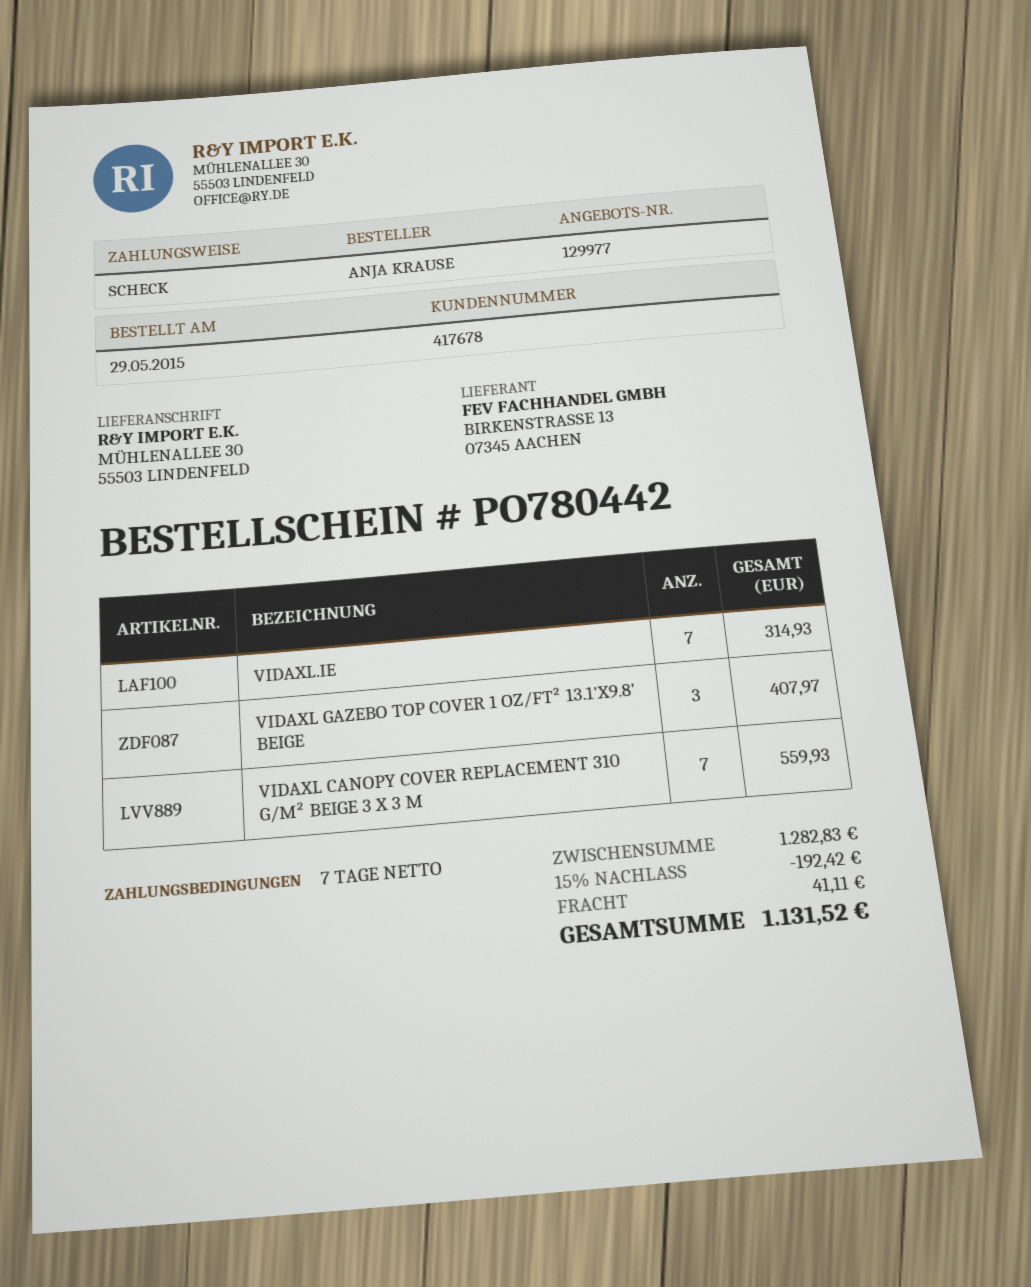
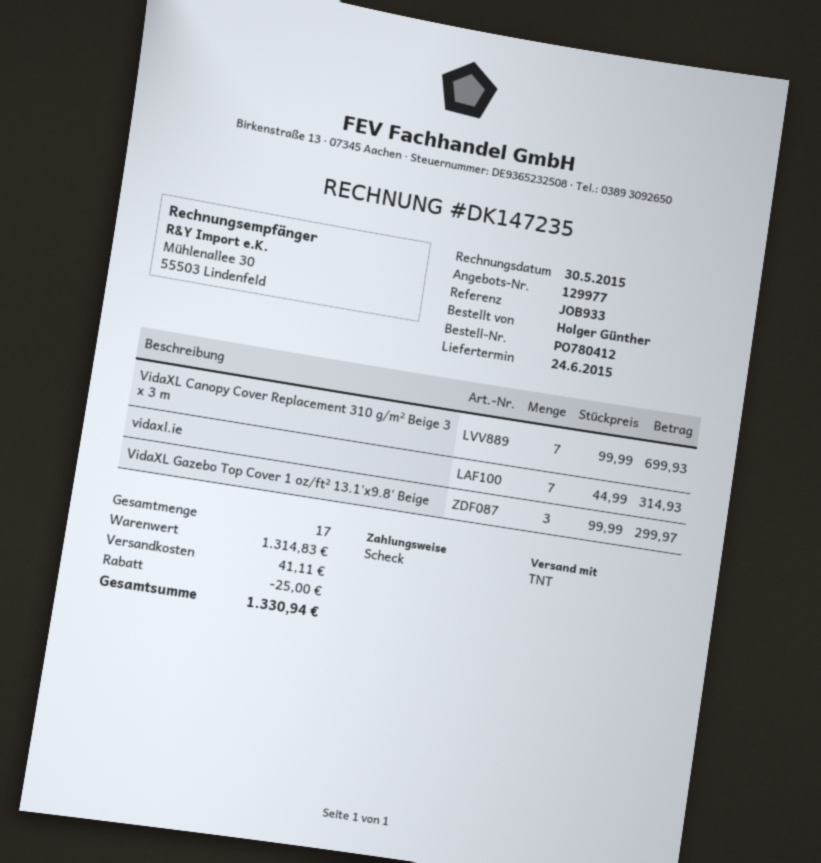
order number: PO780442 -> PO780412
ordered by: ANJA KRAUSE -> Holger Günther
VIDAXL GAZEBO TOP COVER 1 OZ/FT² 13.1'X9.8' BEIGE: 3 for 407.97 -> 3 for 299.97
VIDAXL CANOPY COVER REPLACEMENT 310 G/M² BEIGE 3 X 3 M: 7 for 559.93 -> 7 for 699.93
subtotal: 1282.83 -> 1314.83
discount: 192.42 -> 25.00
total: 1131.52 -> 1330.94

